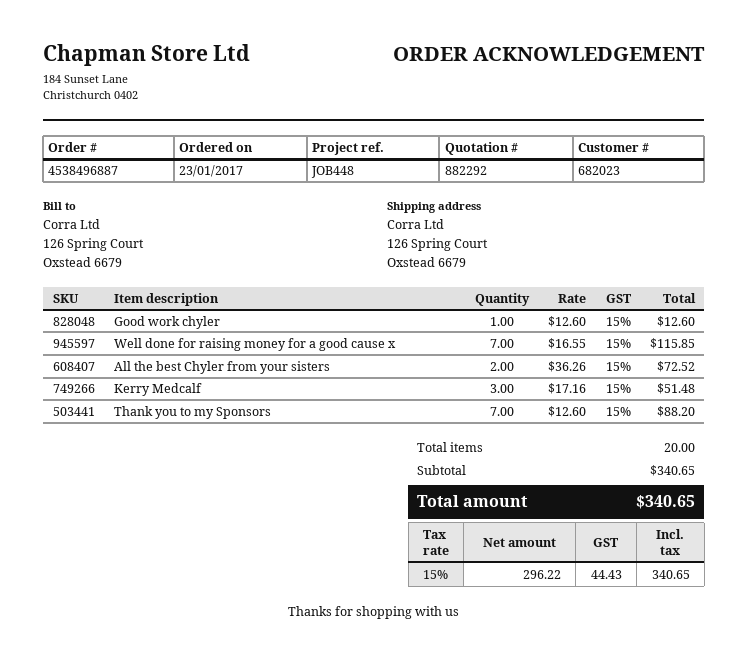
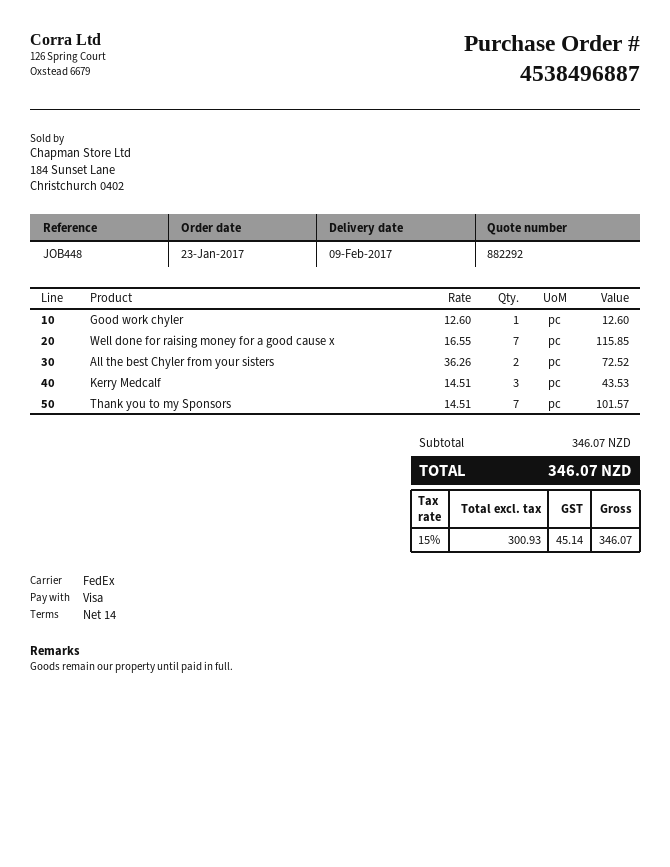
Kerry Medcalf: 3 x 17.16 = 51.48 -> 3 x 14.51 = 43.53
Thank you to my Sponsors: 7 x 12.60 = 88.20 -> 7 x 14.51 = 101.57
subtotal: 340.65 -> 346.07
net: 296.22 -> 300.93
tax: 15% = 44.43 -> 15% = 45.14
total: 340.65 -> 346.07

